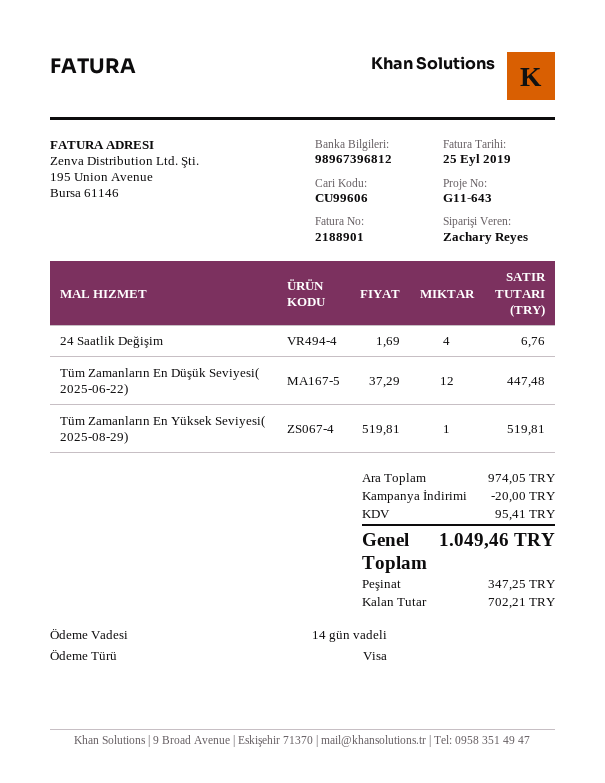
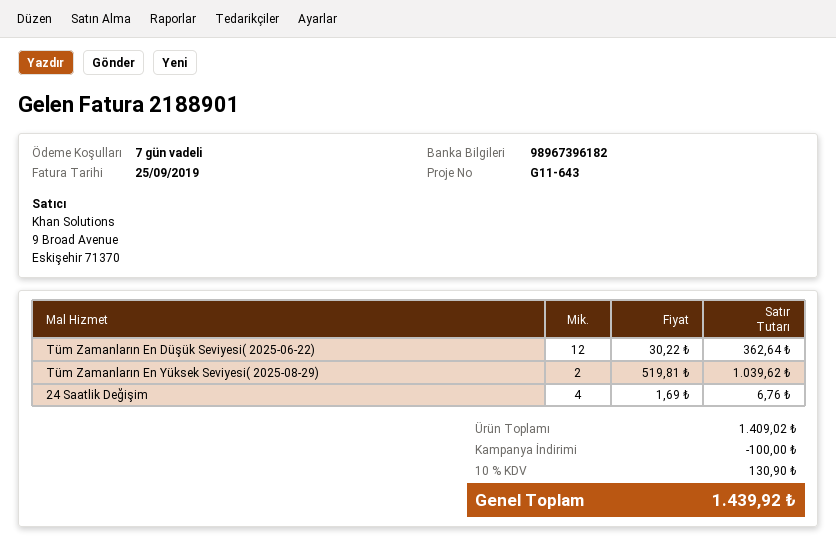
payment terms: 14 days -> 7 days
bank account: 98967396812 -> 98967396182
Tüm Zamanların En Düşük Seviyesi( 2025-06-22): 12 x 37.29 = 447.48 -> 12 x 30.22 = 362.64
Tüm Zamanların En Yüksek Seviyesi( 2025-08-29): 1 x 519.81 = 519.81 -> 2 x 519.81 = 1039.62
subtotal: 974.05 -> 1409.02
discount: 20.00 -> 100.00
tax: 95.41 -> 130.90
total: 1049.46 -> 1439.92

